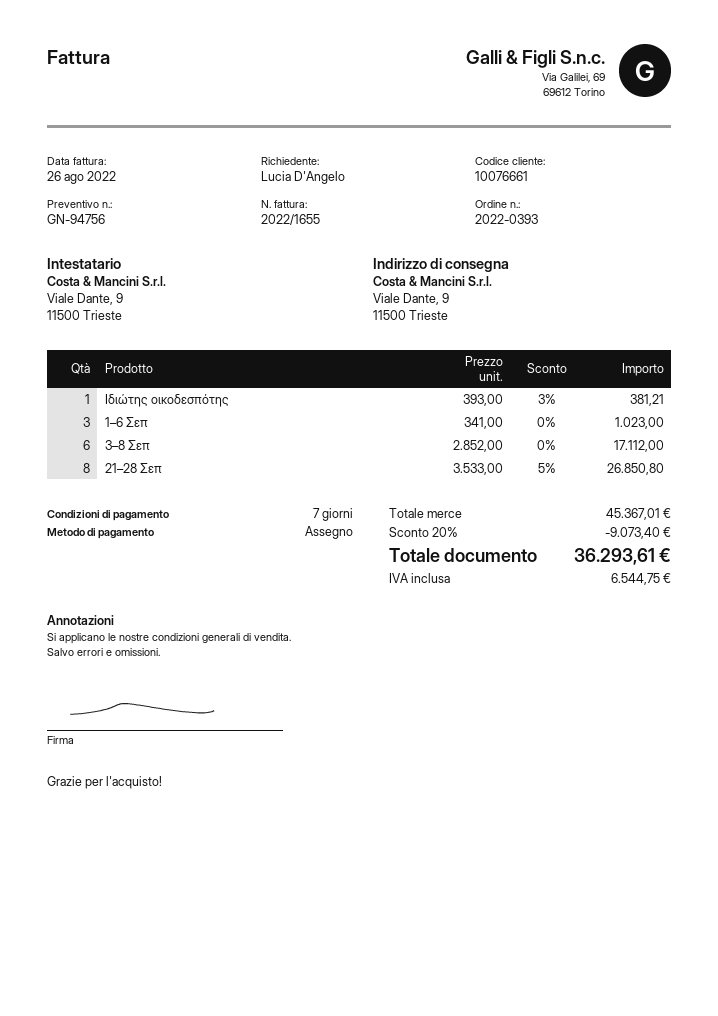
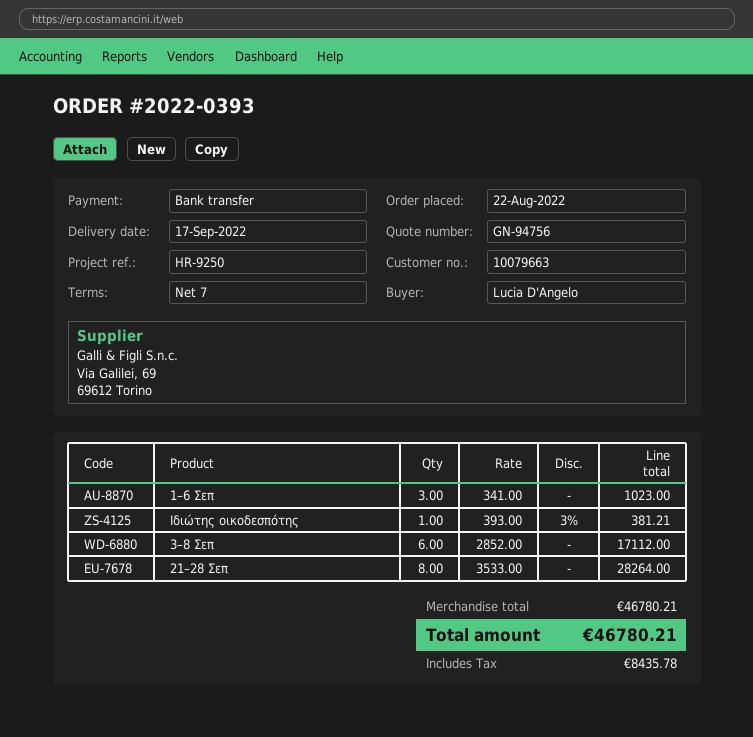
customer number: 10076661 -> 10079663
payment method: cheque -> bank transfer
21–28 Σεπ: 8 x 3533.00 - 5% = 26850.80 -> 8 x 3533.00 = 28264.00
subtotal: 45367.01 -> 46780.21
discount: 20% = 9073.40 -> none
tax: 6544.75 -> 8435.78
total: 36293.61 -> 46780.21

